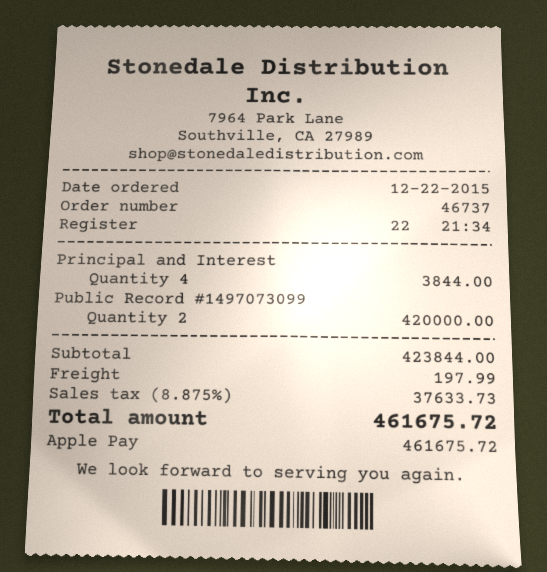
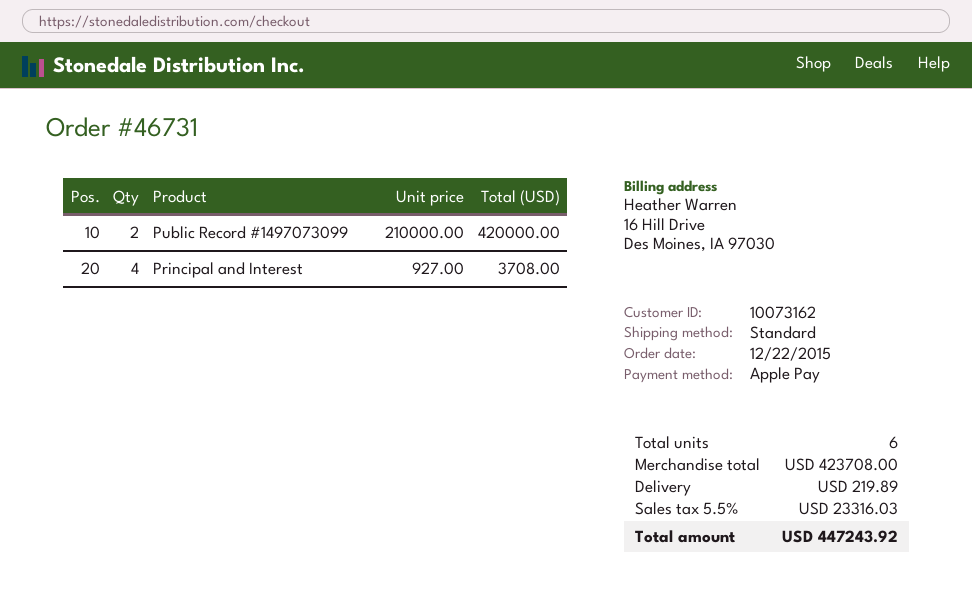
order number: 46737 -> 46731
Principal and Interest: 4 for 3844.00 -> 4 for 3708.00
subtotal: 423844.00 -> 423708.00
shipping: 197.99 -> 219.89
tax: 8.875% = 37633.73 -> 5.5% = 23316.03
total: 461675.72 -> 447243.92

